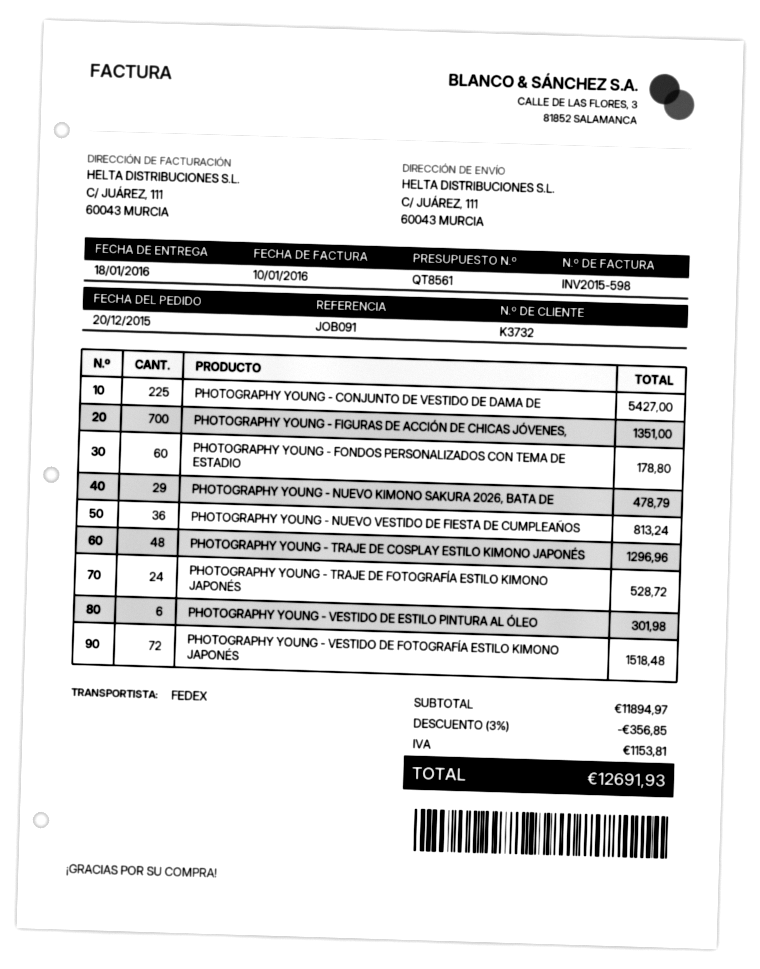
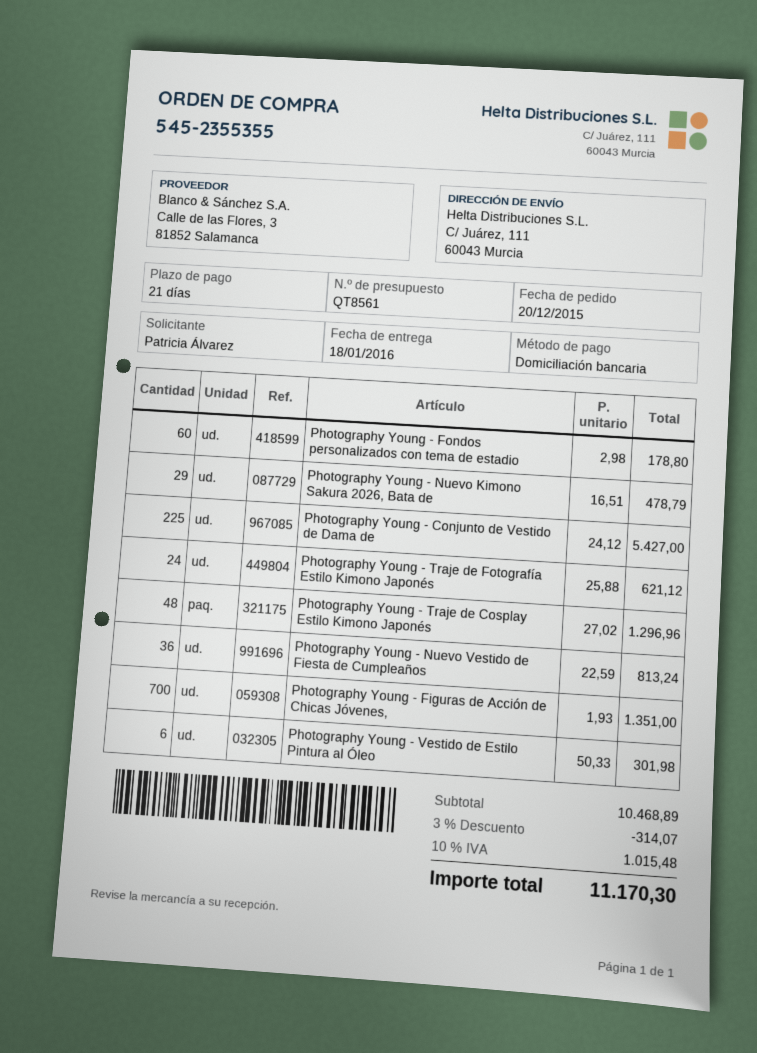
PHOTOGRAPHY YOUNG - TRAJE DE FOTOGRAFÍA ESTILO KIMONO JAPONÉS: 24 for 528.72 -> 24 for 621.12
PHOTOGRAPHY YOUNG - VESTIDO DE FOTOGRAFÍA ESTILO KIMONO JAPONÉS: 72 for 1518.48 -> none
subtotal: 11894.97 -> 10468.89
discount: 3% = 356.85 -> 3% = 314.07
tax: 1153.81 -> 1015.48
total: 12691.93 -> 11170.30

